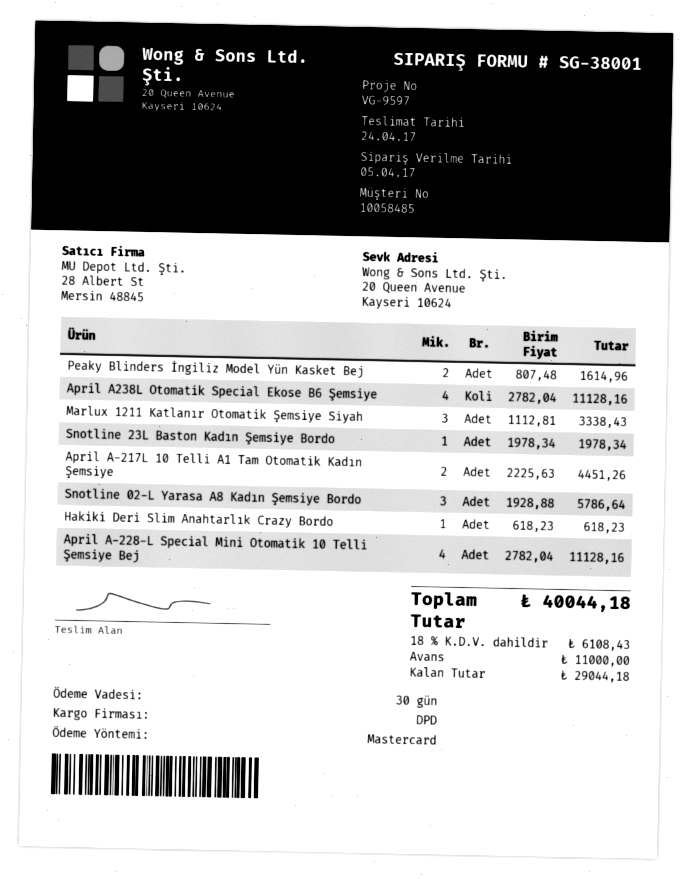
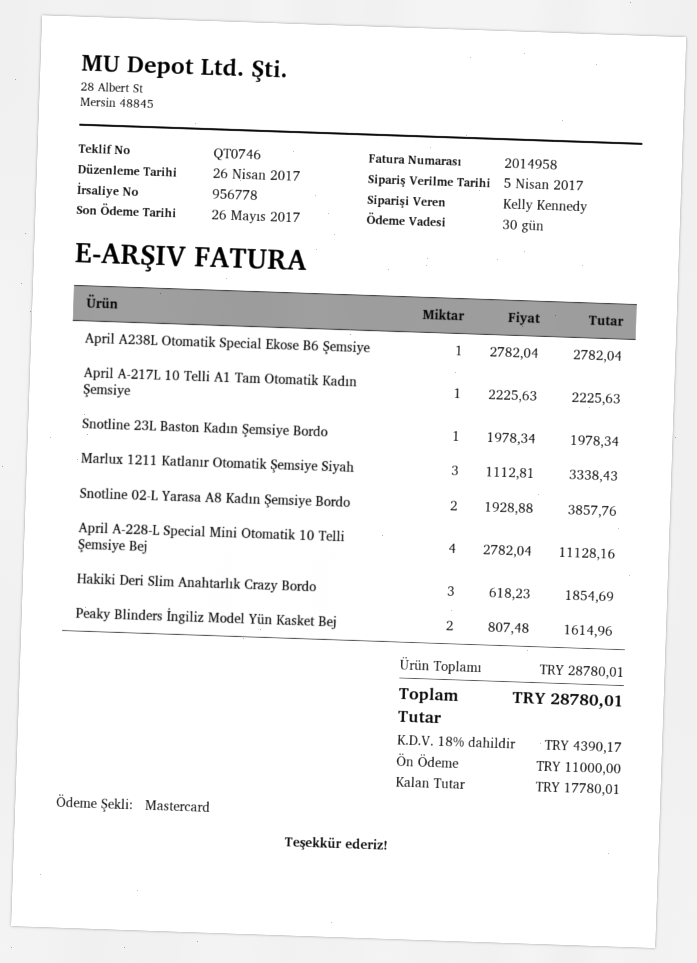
April A238L Otomatik Special Ekose B6 Şemsiye: 4 x 2782.04 = 11128.16 -> 1 x 2782.04 = 2782.04
April A-217L 10 Telli A1 Tam Otomatik Kadın Şemsiye: 2 x 2225.63 = 4451.26 -> 1 x 2225.63 = 2225.63
Snotline 02-L Yarasa A8 Kadın Şemsiye Bordo: 3 x 1928.88 = 5786.64 -> 2 x 1928.88 = 3857.76
Hakiki Deri Slim Anahtarlık Crazy Bordo: 1 x 618.23 = 618.23 -> 3 x 618.23 = 1854.69
tax: 18% = 6108.43 -> 18% = 4390.17
total: 40044.18 -> 28780.01
balance: 29044.18 -> 17780.01

